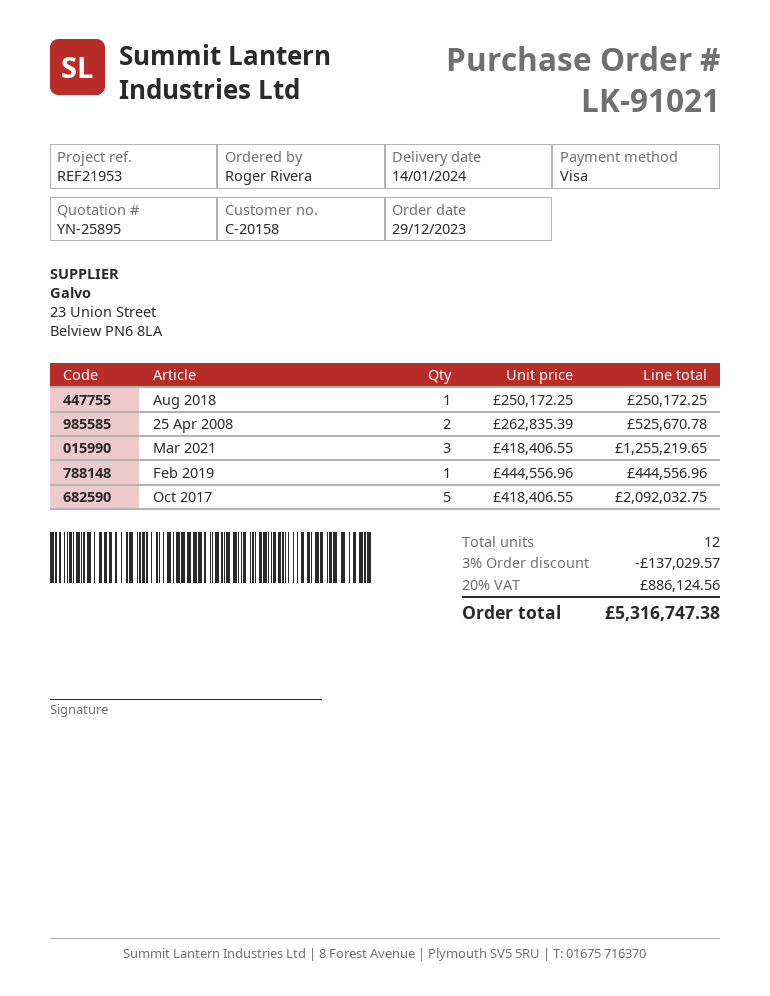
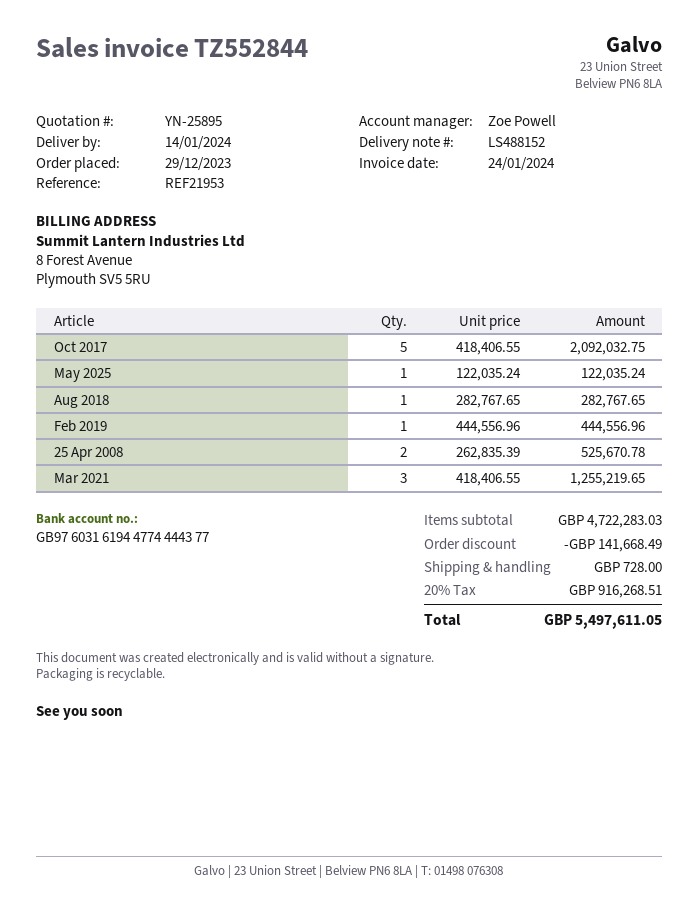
Aug 2018: 1 x 250172.25 = 250172.25 -> 1 x 282767.65 = 282767.65
May 2025: none -> 1 x 122035.24 = 122035.24
discount: 137029.57 -> 141668.49
shipping: none -> 728.00
tax: 20% = 886124.56 -> 20% = 916268.51
total: 5316747.38 -> 5497611.05

